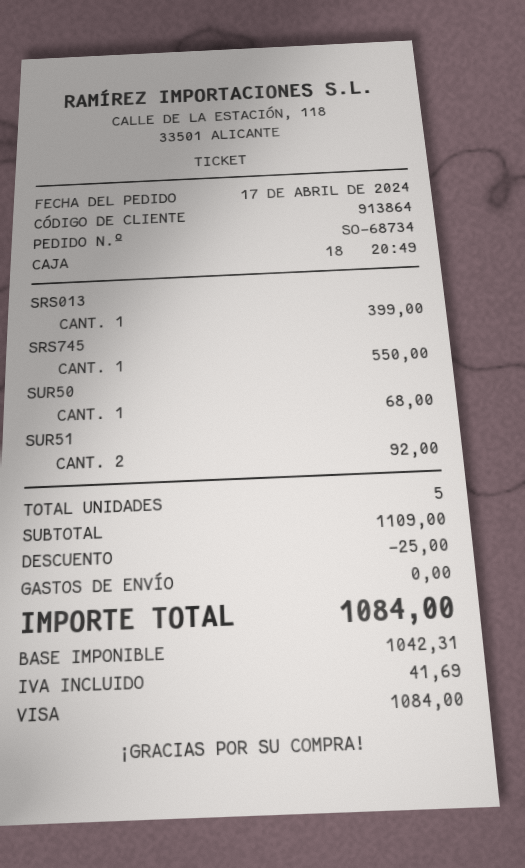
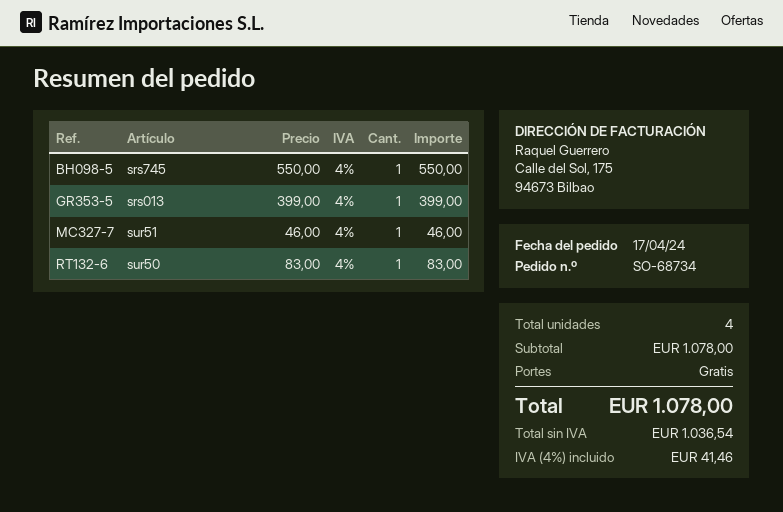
SUR50: 1 for 68.00 -> 1 for 83.00
SUR51: 2 for 92.00 -> 1 for 46.00
total quantity: 5 -> 4
subtotal: 1109.00 -> 1078.00
discount: 25.00 -> none
net: 1042.31 -> 1036.54
tax: 41.69 -> 41.46
total: 1084.00 -> 1078.00

